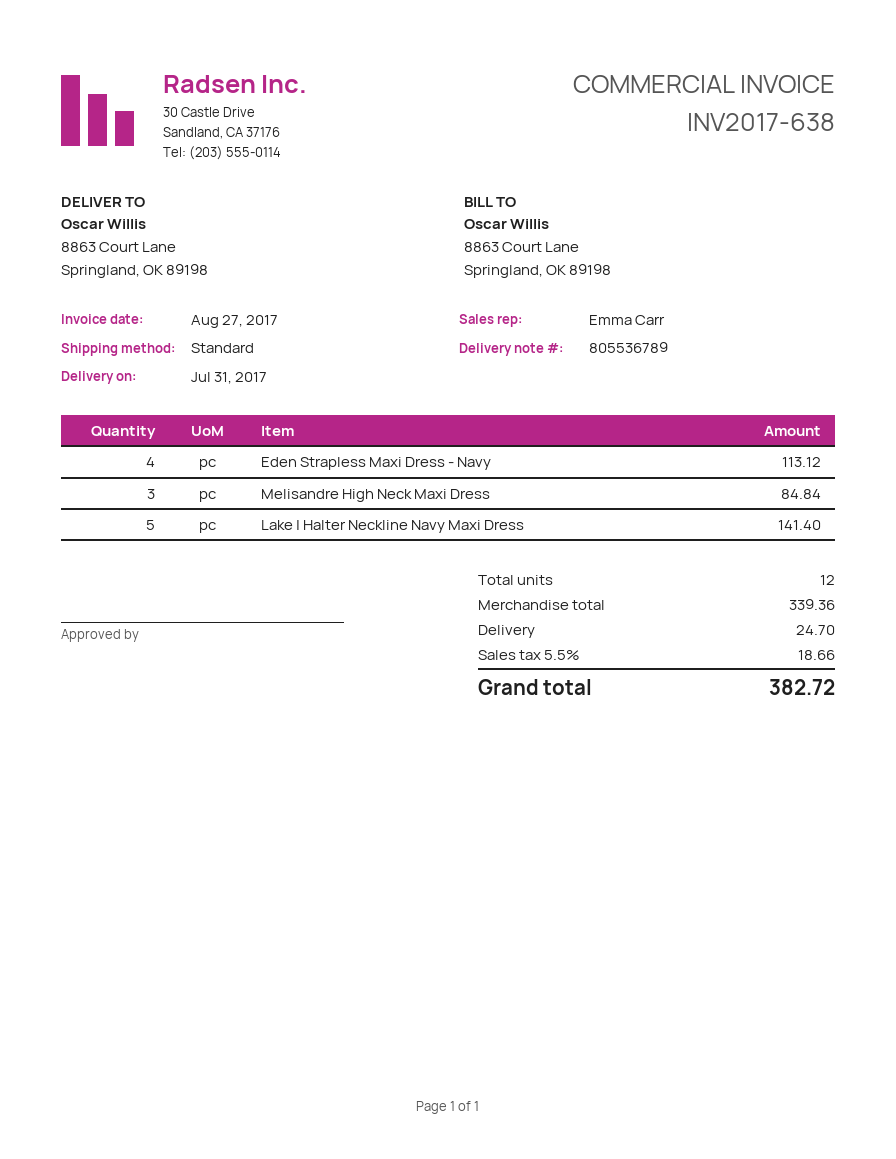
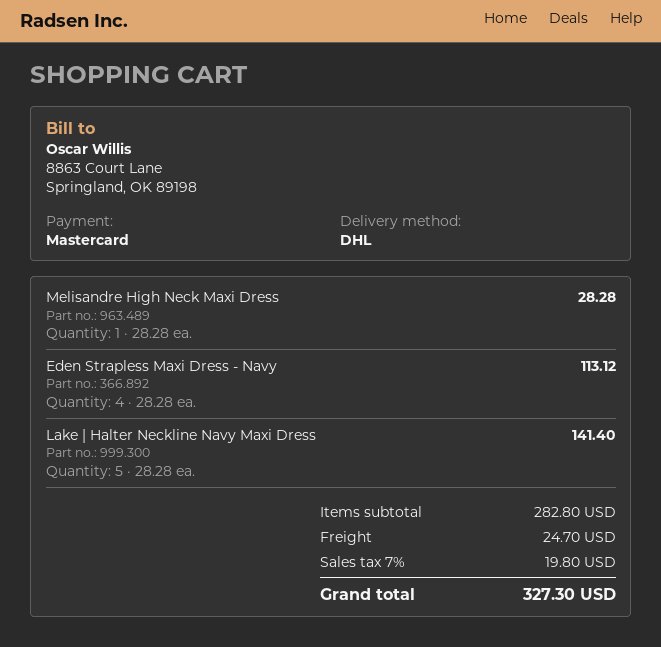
shipping method: standard -> DHL
Melisandre High Neck Maxi Dress: 3 for 84.84 -> 1 for 28.28
subtotal: 339.36 -> 282.80
tax: 5.5% = 18.66 -> 7% = 19.80
total: 382.72 -> 327.30

